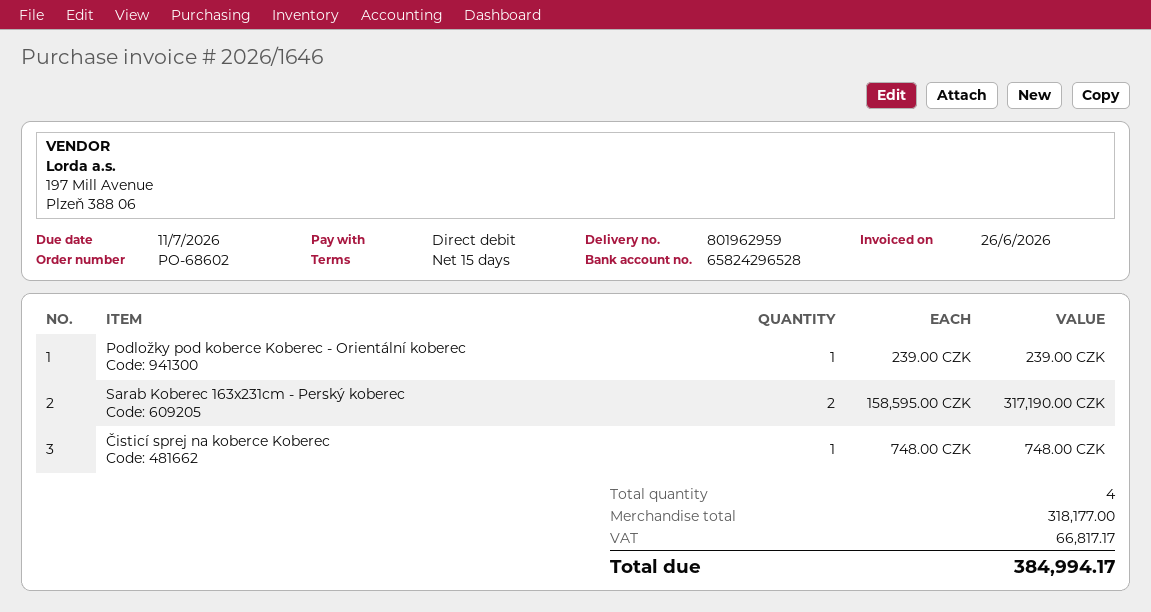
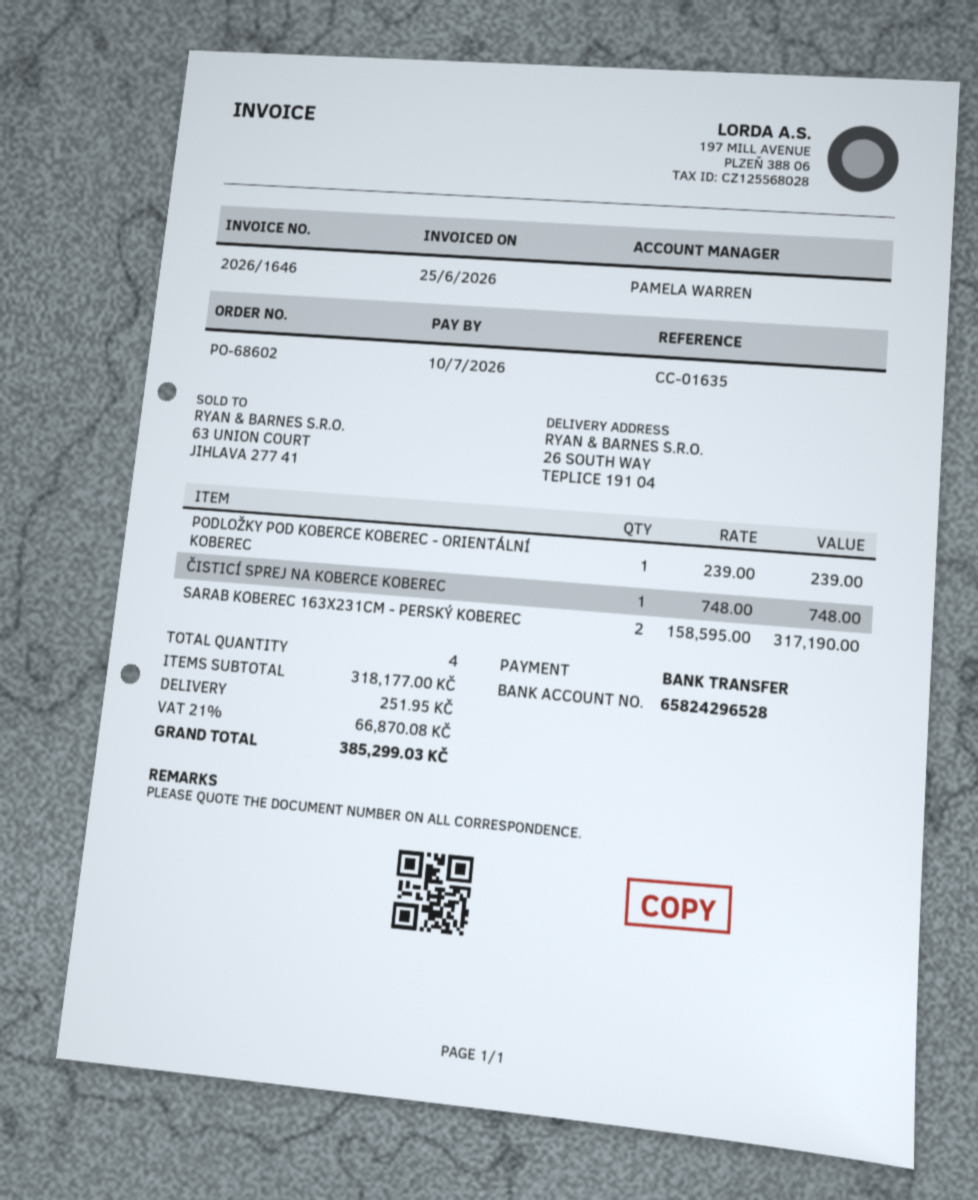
invoice date: 2026-06-26 -> 2026-06-25
due date: 2026-07-11 -> 2026-07-10
payment method: direct debit -> bank transfer
shipping: none -> 251.95
tax: 66817.17 -> 66870.08
total: 384994.17 -> 385299.03

